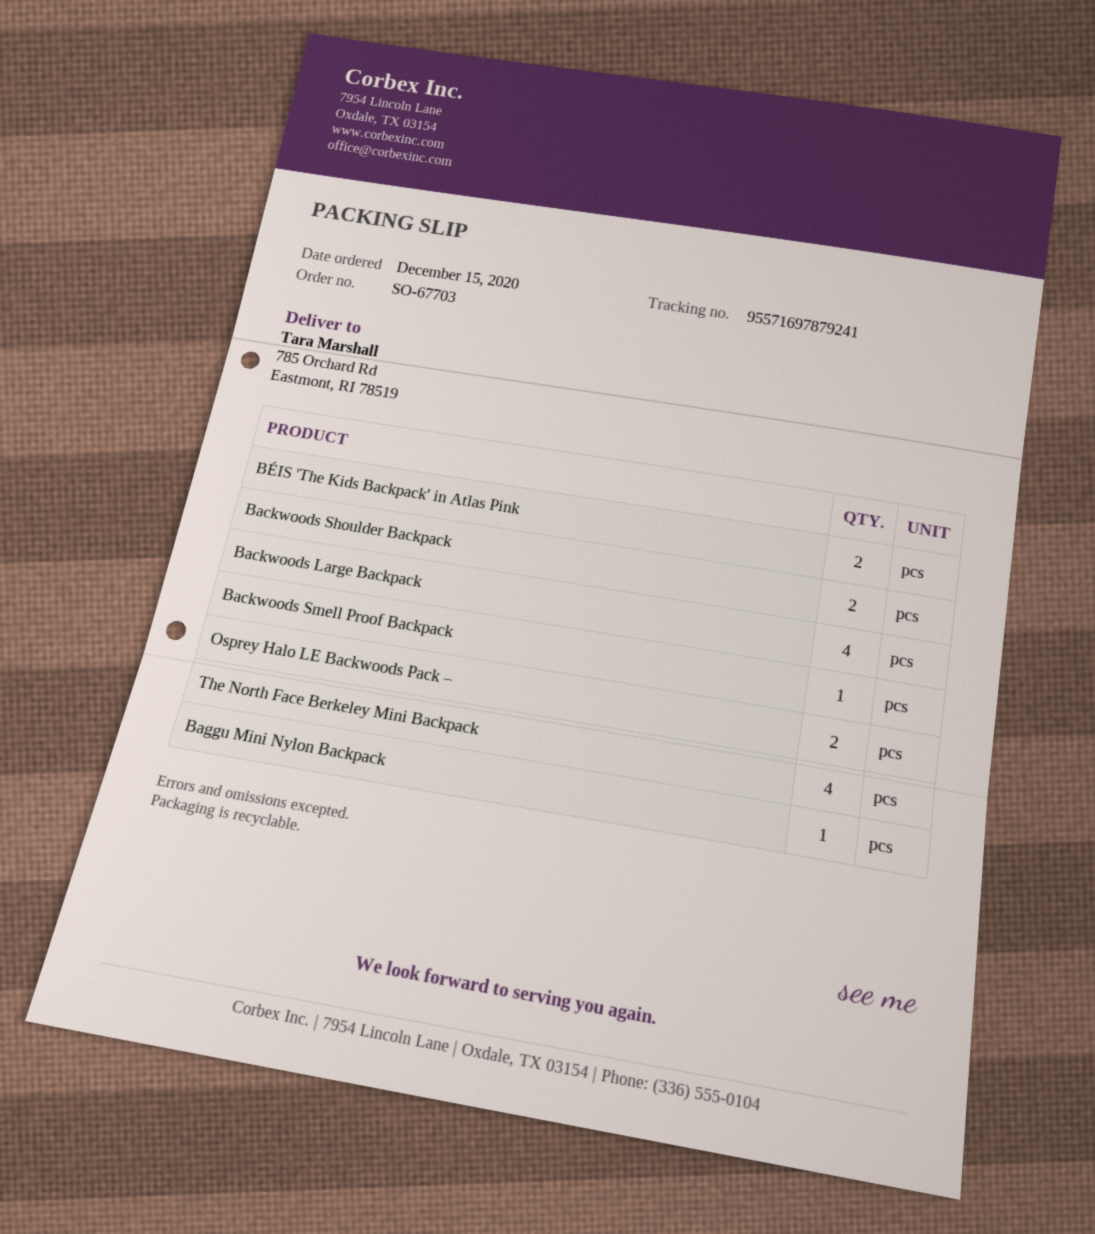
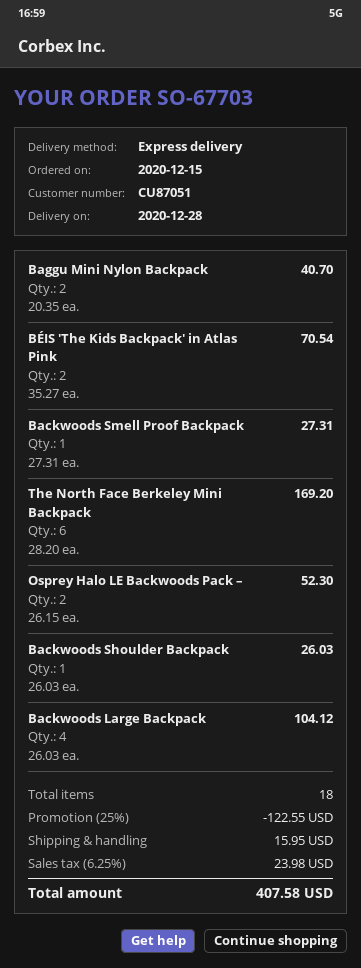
Backwoods Shoulder Backpack: 2 -> 1
The North Face Berkeley Mini Backpack: 4 -> 6
Baggu Mini Nylon Backpack: 1 -> 2

